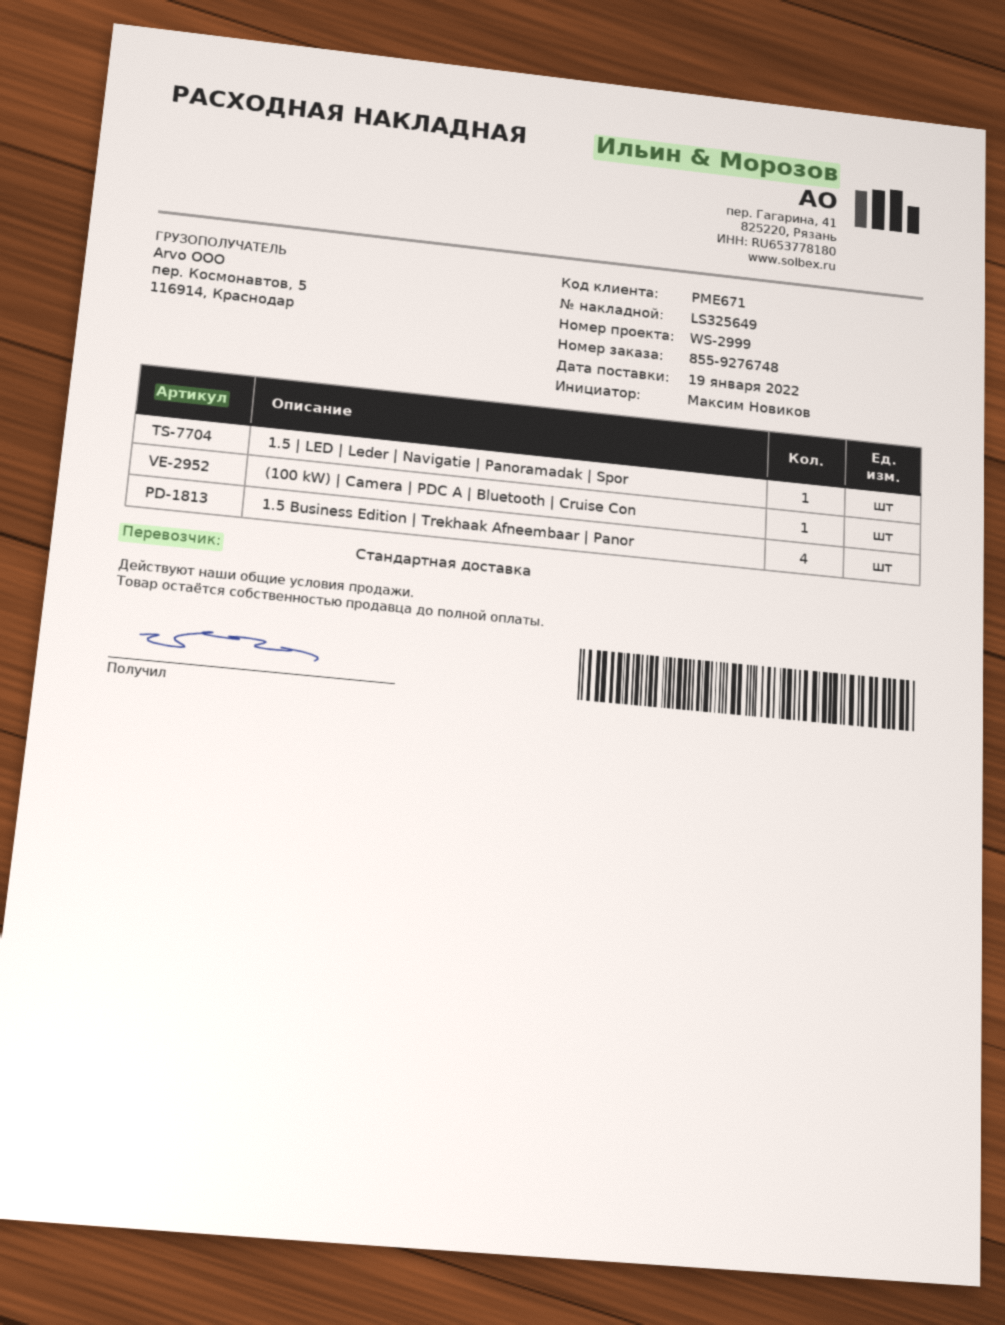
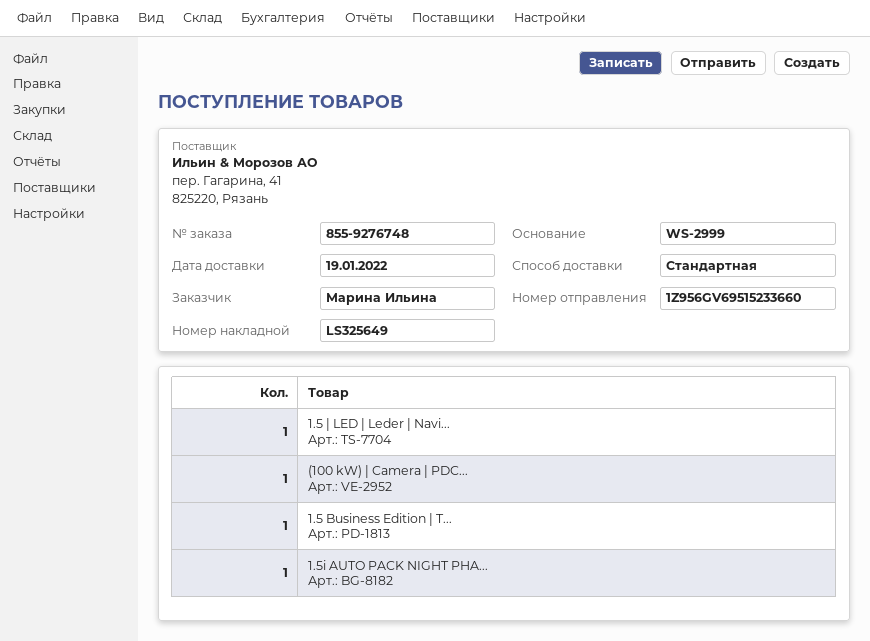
ordered by: Максим Новиков -> Марина Ильина
1.5 Business Edition | Trekhaak Afneembaar | Panor: 4 -> 1
1.5i AUTO PACK NIGHT PHA...: none -> 1

